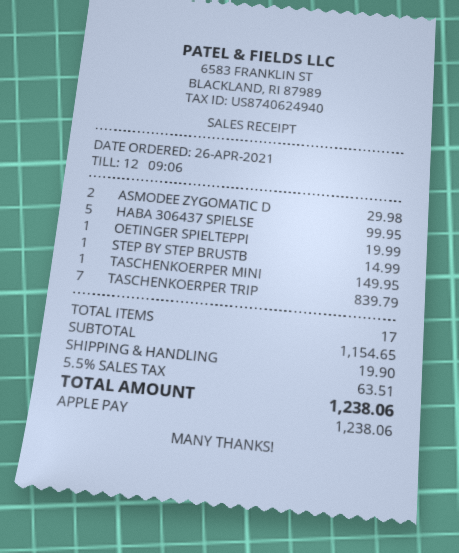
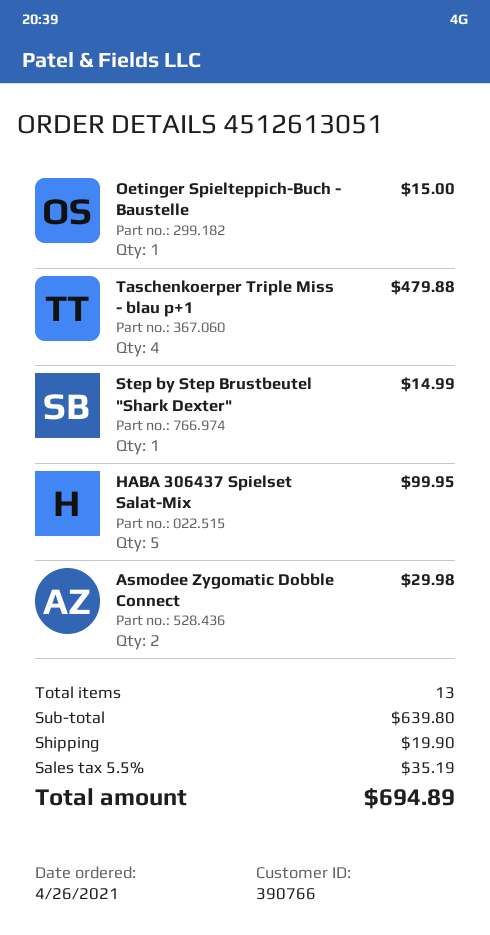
OETINGER SPIELTEPPI: 1 for 19.99 -> 1 for 15.00
TASCHENKOERPER MINI: 1 for 149.95 -> none
TASCHENKOERPER TRIP: 7 for 839.79 -> 4 for 479.88
total quantity: 17 -> 13
subtotal: 1154.65 -> 639.80
tax: 5.5% = 63.51 -> 5.5% = 35.19
total: 1238.06 -> 694.89

